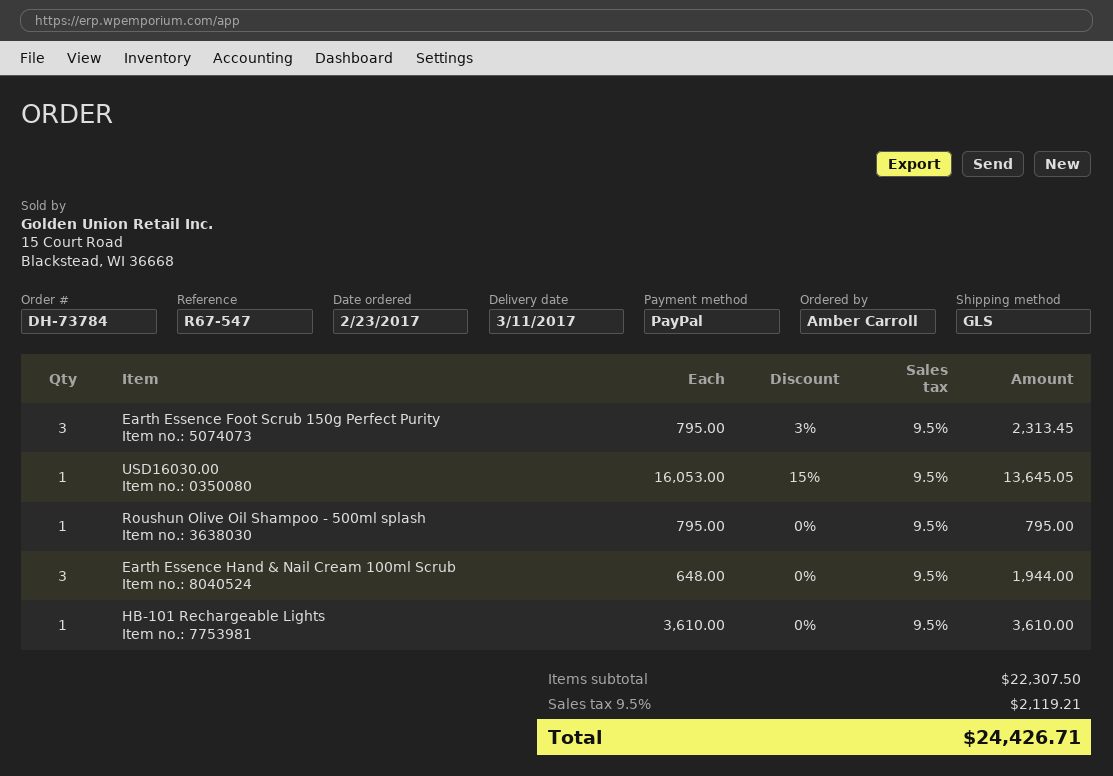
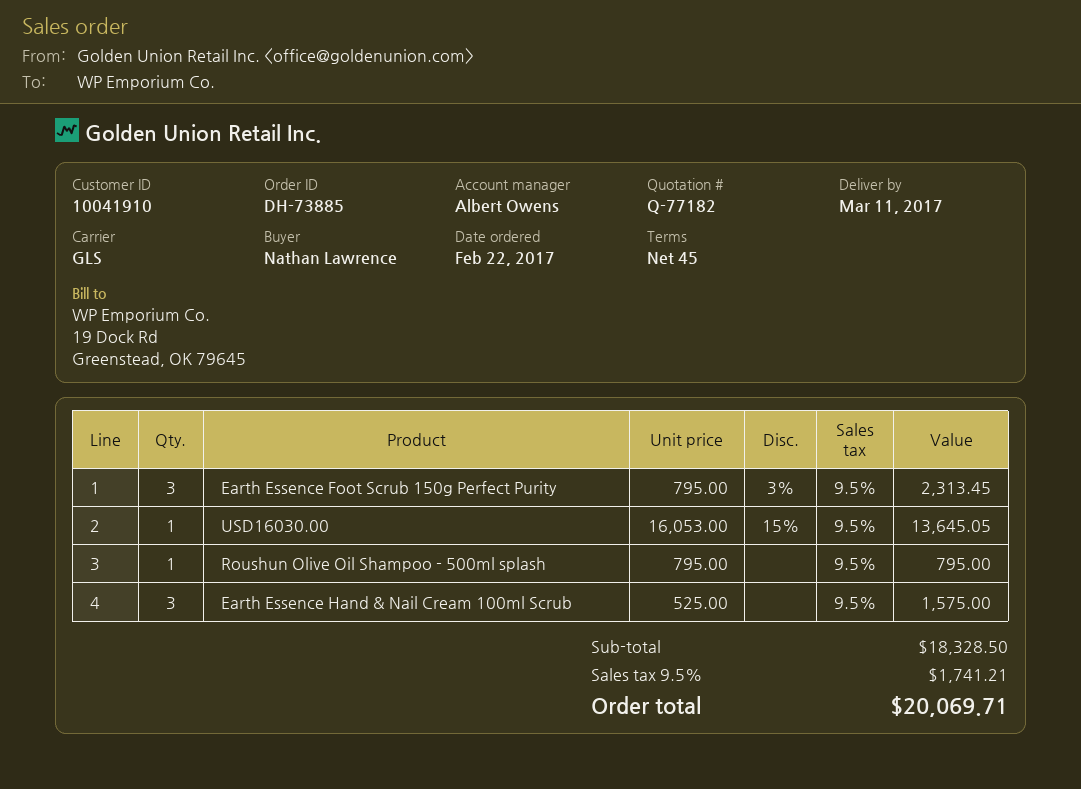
order number: DH-73784 -> DH-73885
order date: 2017-02-23 -> 2017-02-22
ordered by: Amber Carroll -> Nathan Lawrence
Earth Essence Hand & Nail Cream 100ml Scrub: 3 x 648.00 = 1944.00 -> 3 x 525.00 = 1575.00
HB-101 Rechargeable Lights: 1 x 3610.00 = 3610.00 -> none
subtotal: 22307.50 -> 18328.50
tax: 9.5% = 2119.21 -> 9.5% = 1741.21
total: 24426.71 -> 20069.71

